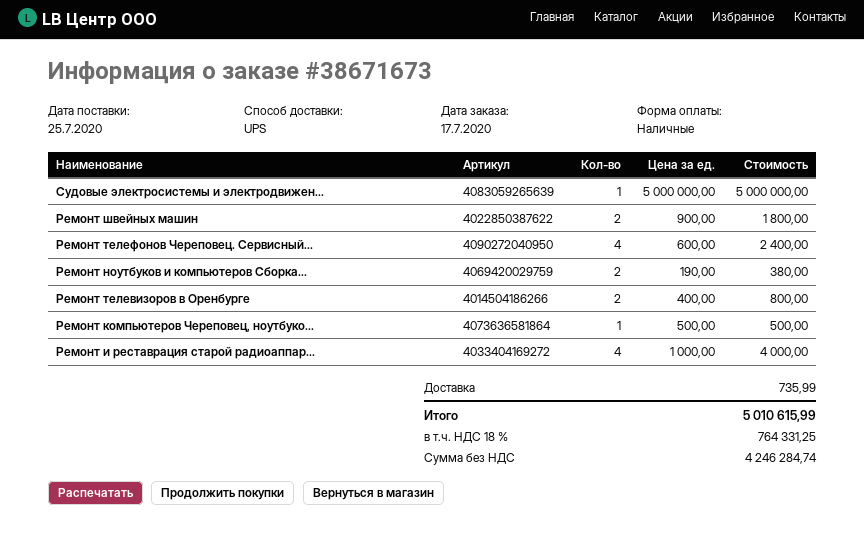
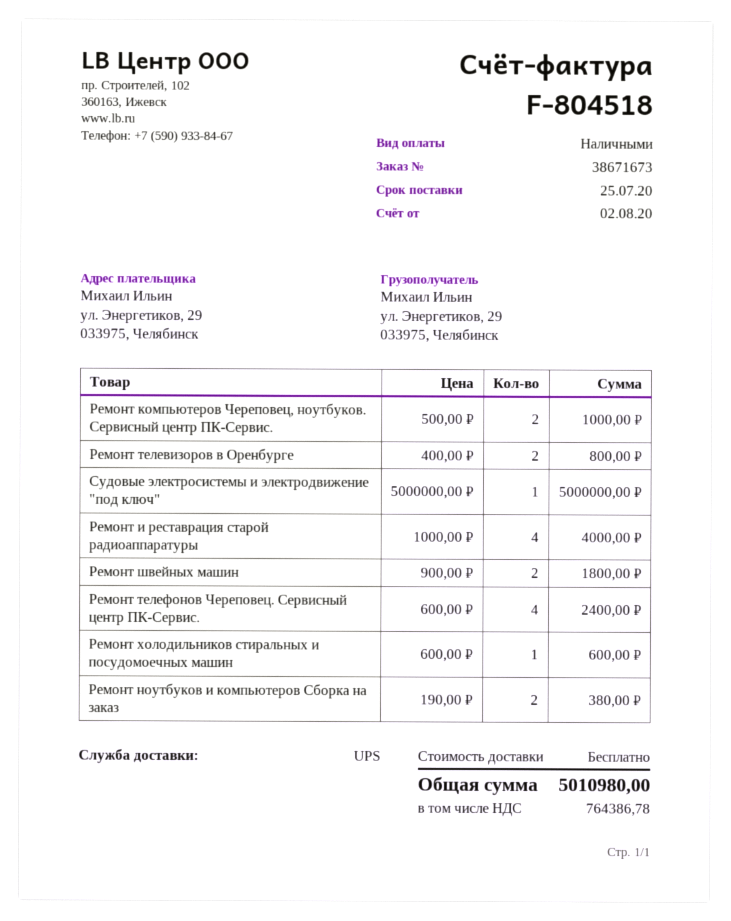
Ремонт компьютеров Череповец, ноутбуко...: 1 x 500.00 = 500.00 -> 2 x 500.00 = 1000.00
Ремонт холодильников стиральных и посудомоечных машин: none -> 1 x 600.00 = 600.00
shipping: 735.99 -> 0.00
tax: 764331.25 -> 764386.78
total: 5010615.99 -> 5010980.00

